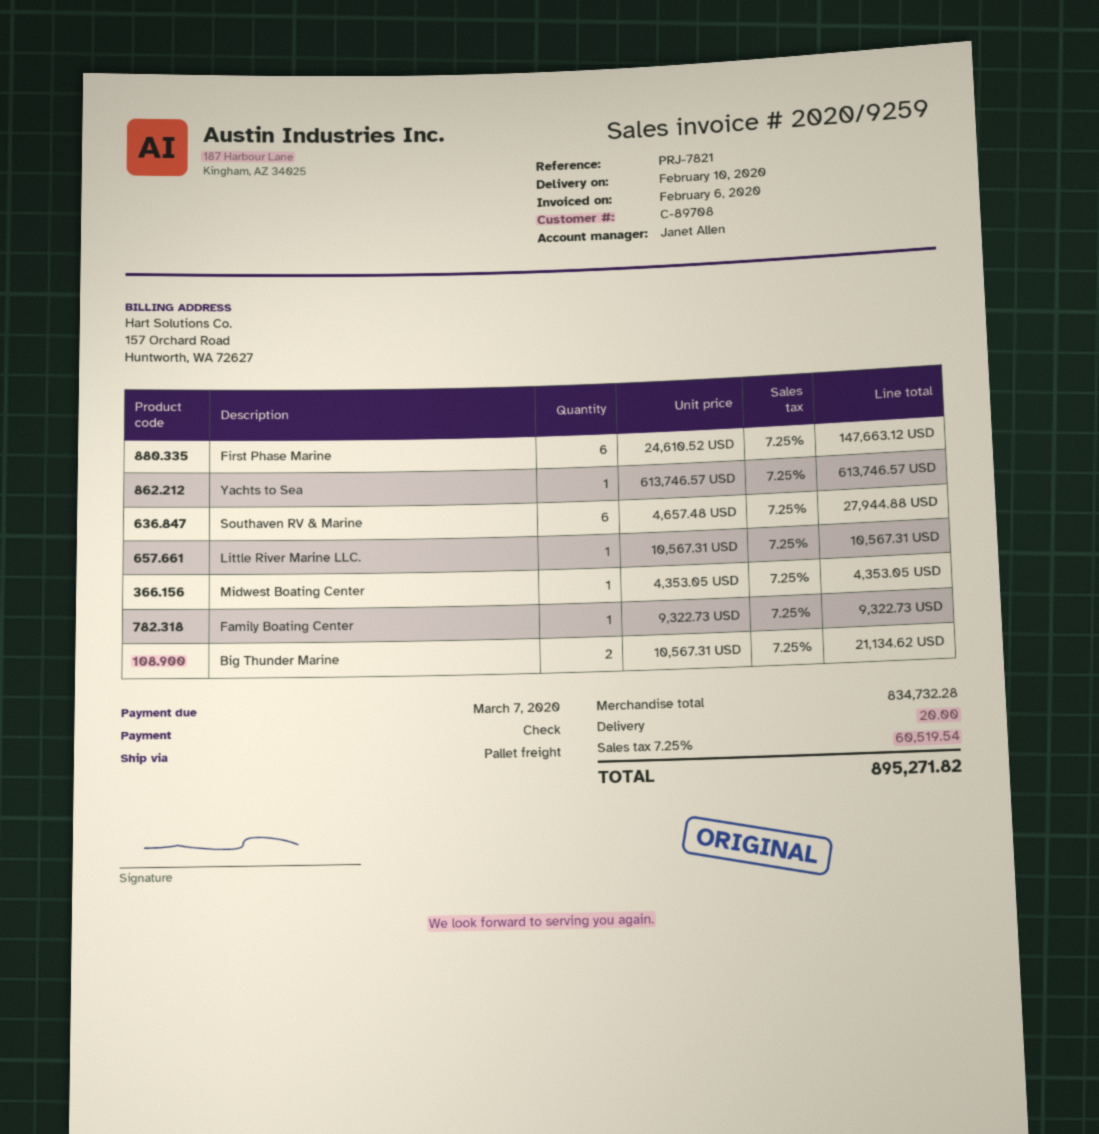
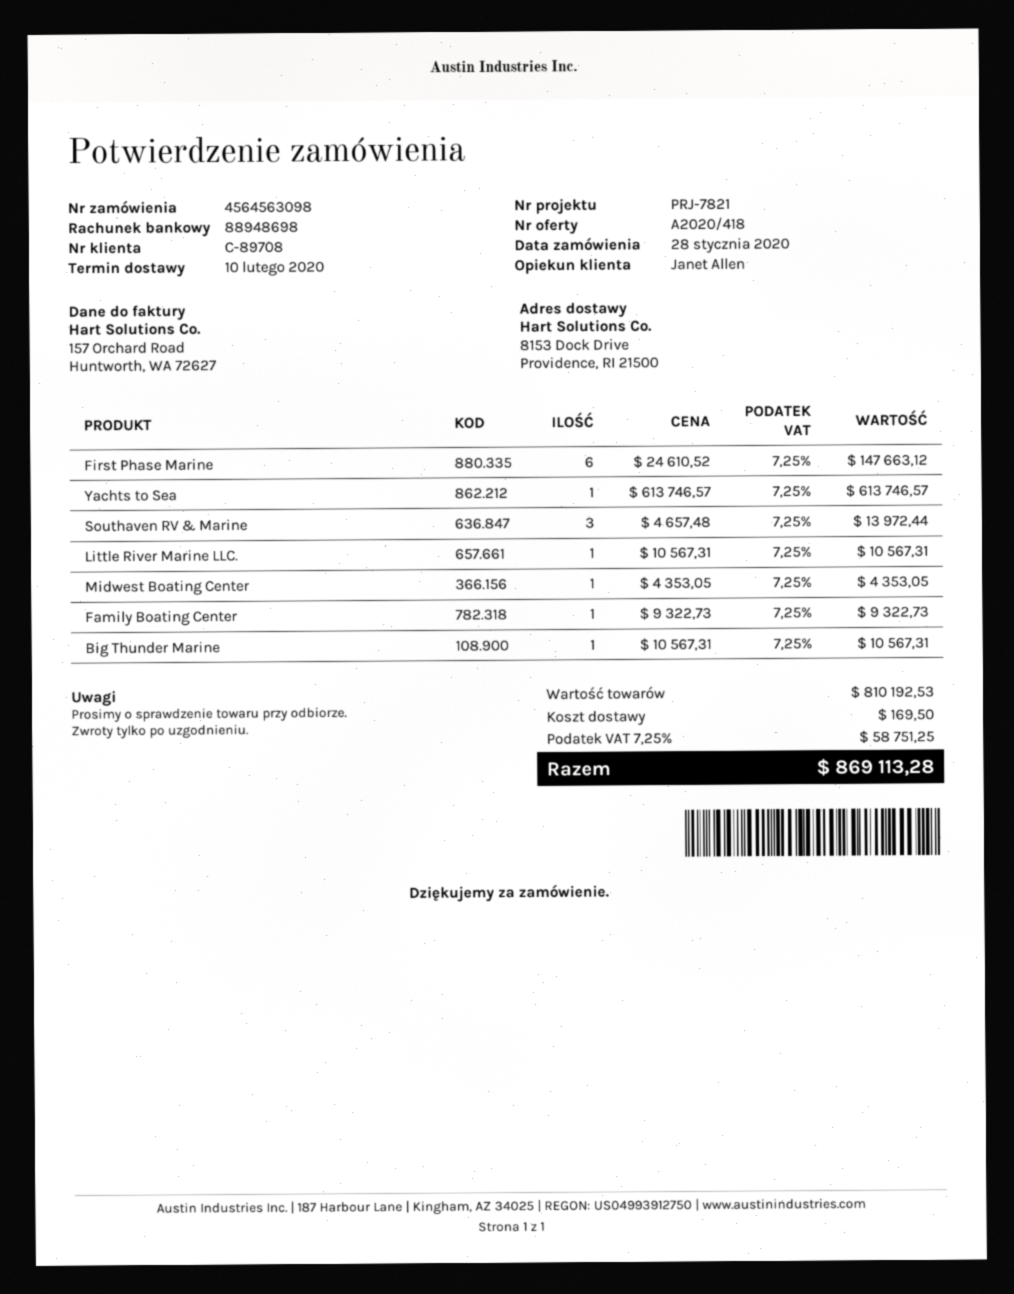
Southaven RV & Marine: 6 x 4657.48 = 27944.88 -> 3 x 4657.48 = 13972.44
Big Thunder Marine: 2 x 10567.31 = 21134.62 -> 1 x 10567.31 = 10567.31
subtotal: 834732.28 -> 810192.53
shipping: 20.00 -> 169.50
tax: 7.25% = 60519.54 -> 7.25% = 58751.25
total: 895271.82 -> 869113.28

